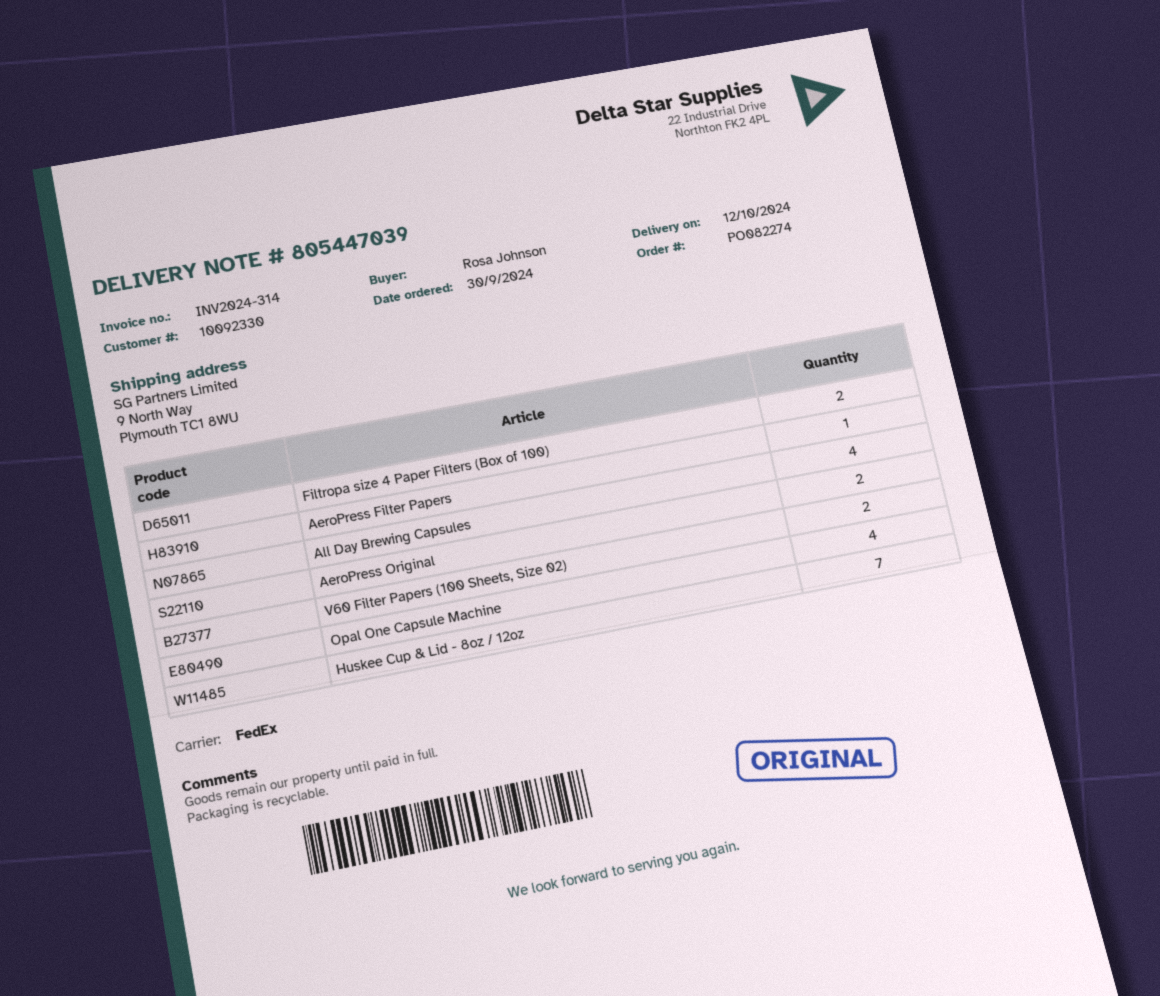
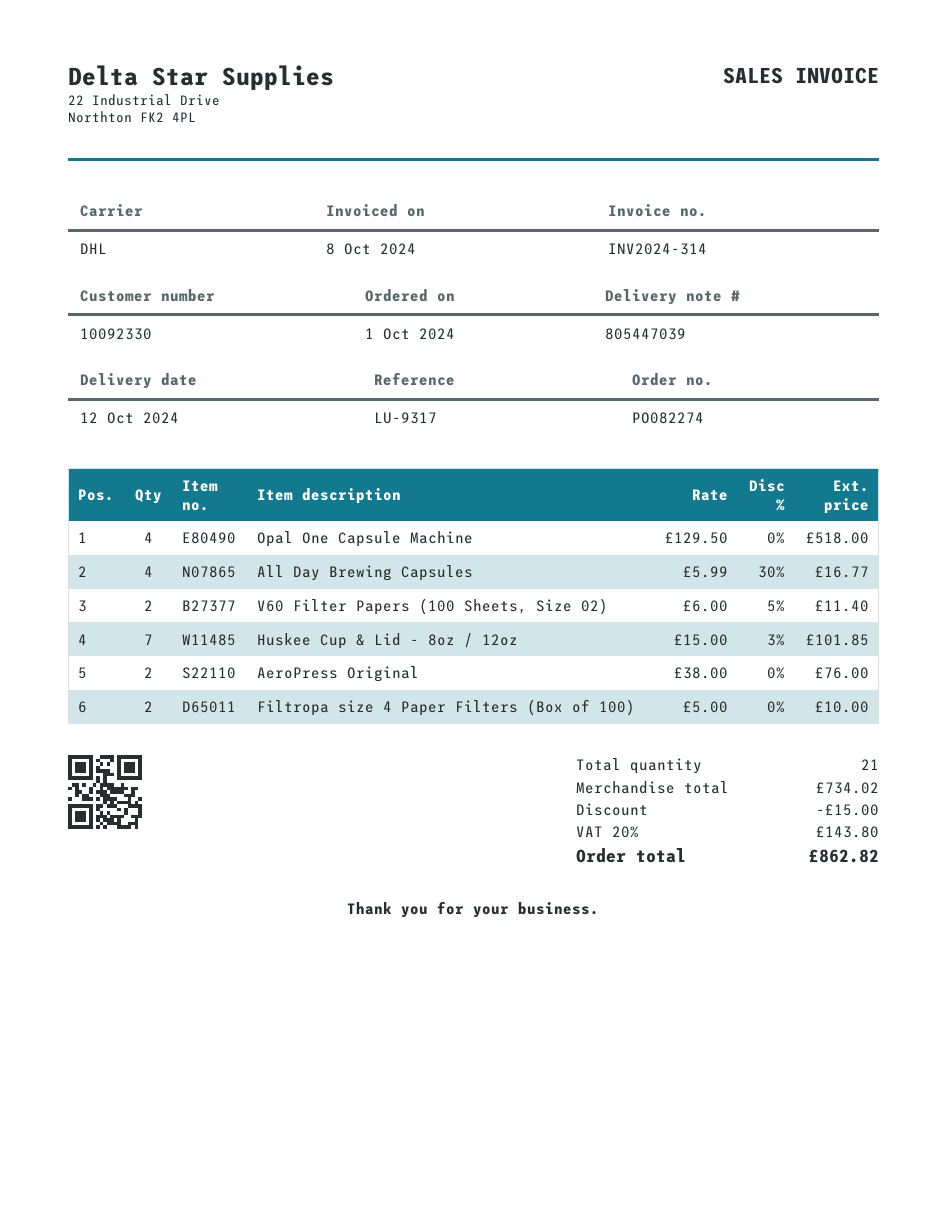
order date: 2024-09-30 -> 2024-10-01
shipping method: FedEx -> DHL
AeroPress Filter Papers: 1 -> none

